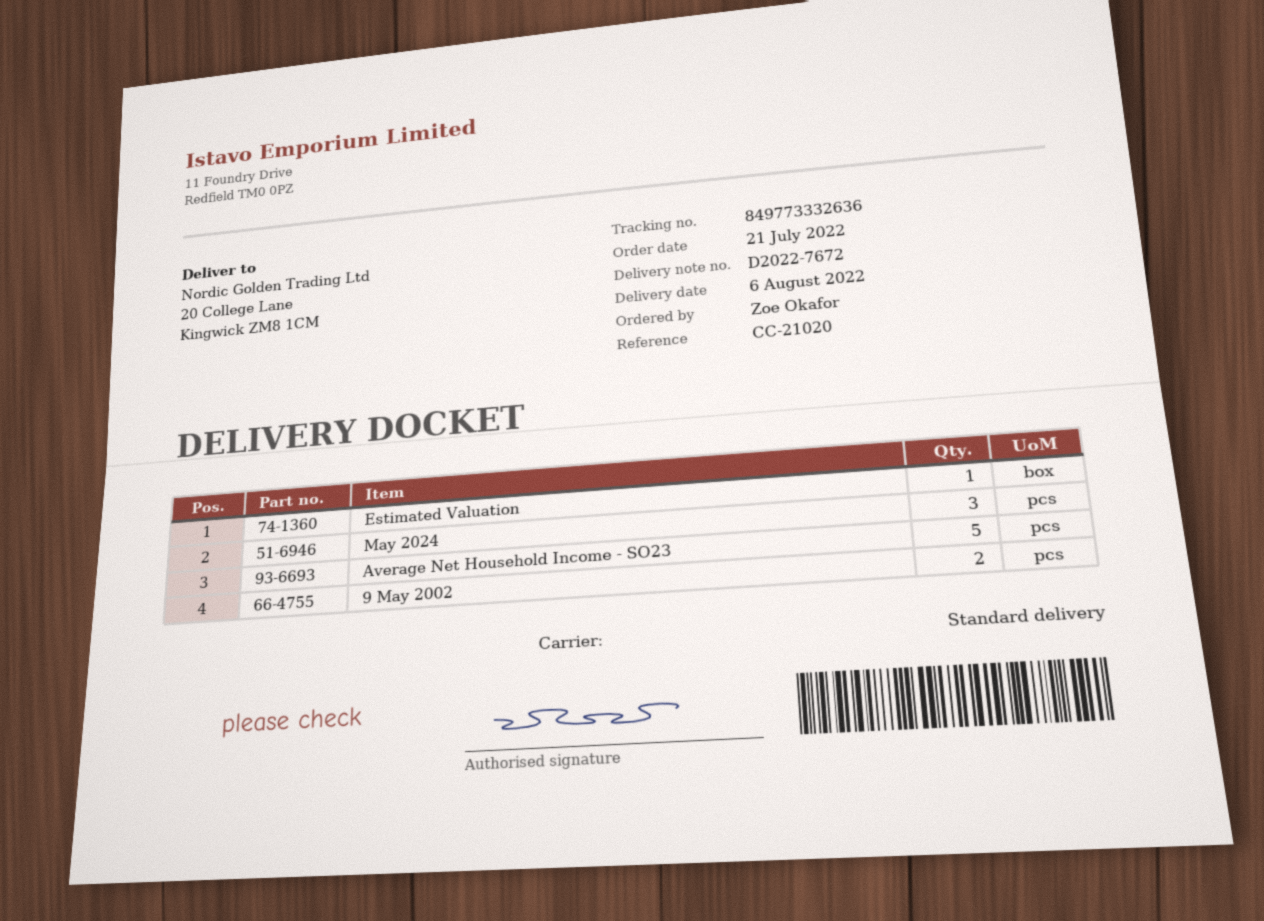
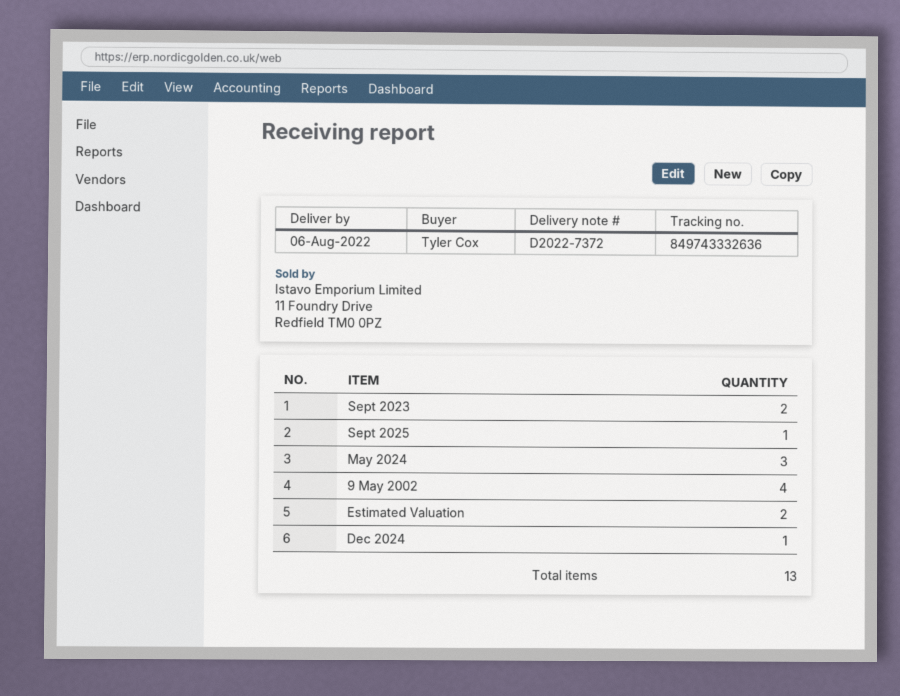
delivery note number: D2022-7672 -> D2022-7372
ordered by: Zoe Okafor -> Tyler Cox
tracking number: 849773332636 -> 849743332636
Estimated Valuation: 1 -> 2
Average Net Household Income - SO23: 5 -> none
9 May 2002: 2 -> 4
Sept 2023: none -> 2
Sept 2025: none -> 1
Dec 2024: none -> 1

